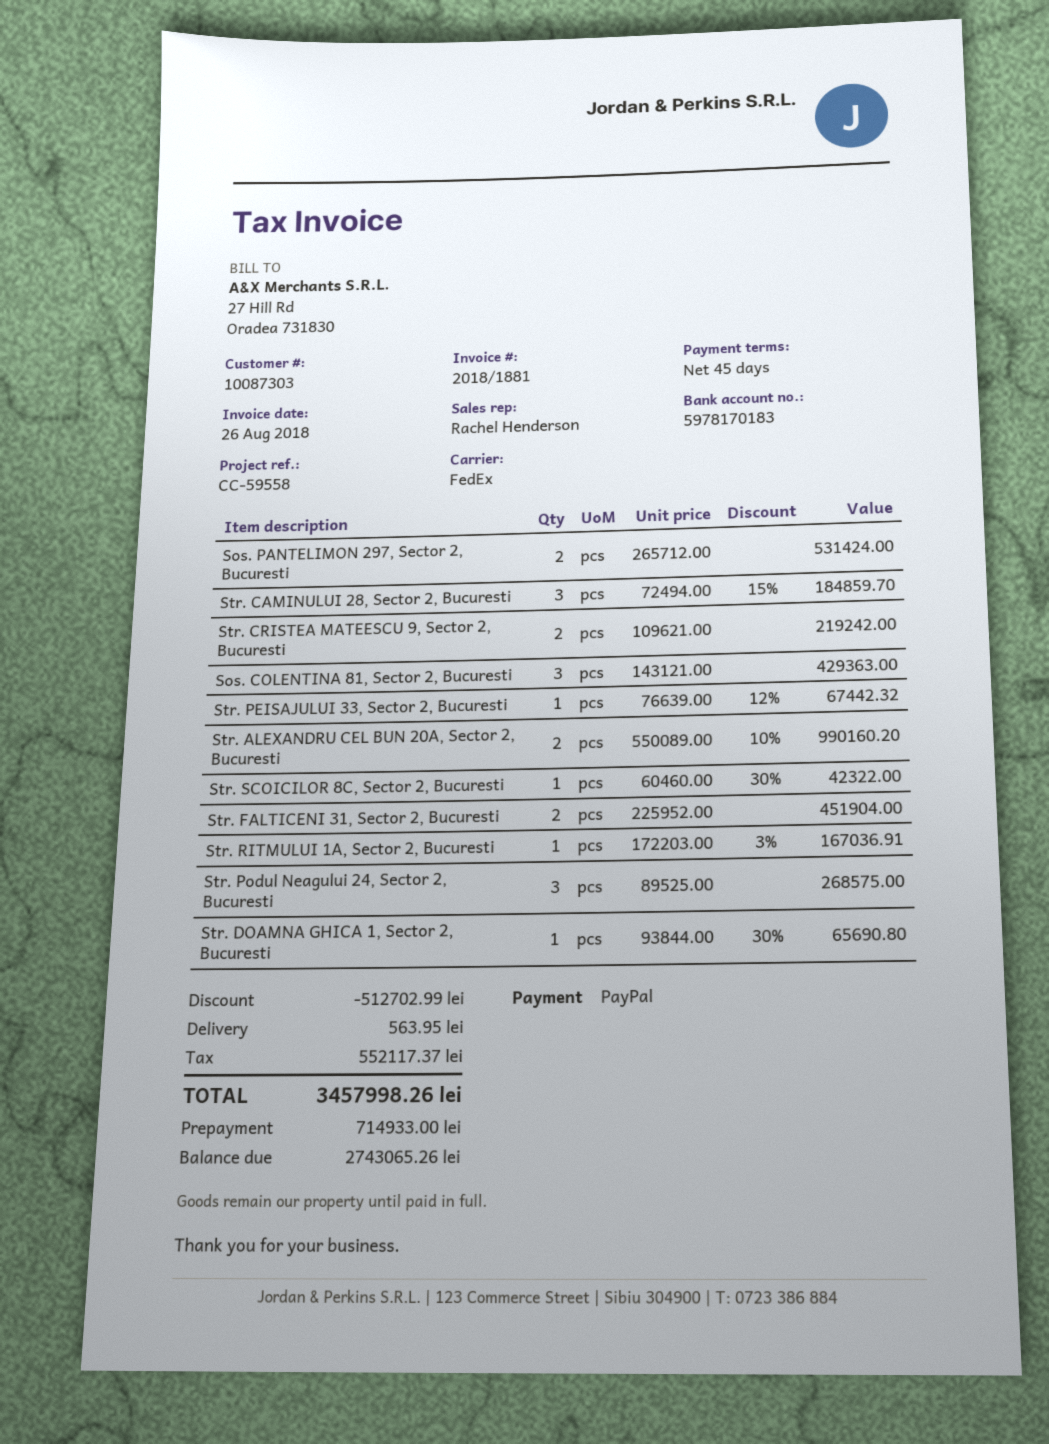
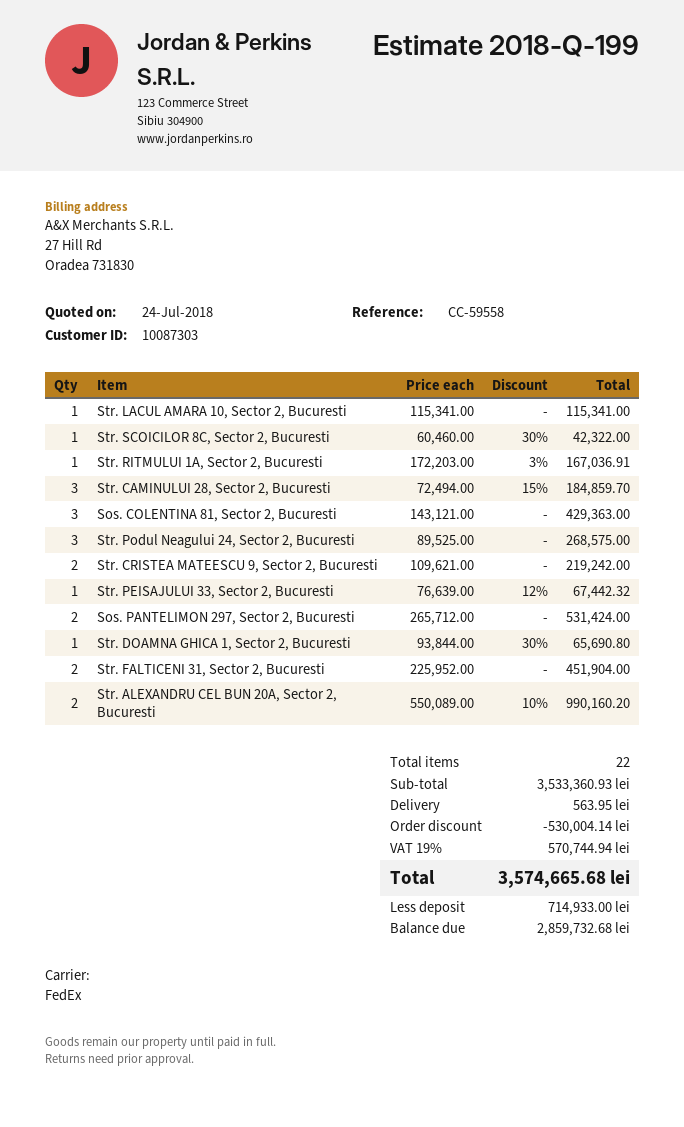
Str. LACUL AMARA 10, Sector 2, Bucuresti: none -> 1 x 115341.00 = 115341.00
discount: 512702.99 -> 530004.14
tax: 552117.37 -> 570744.94
total: 3457998.26 -> 3574665.68
balance: 2743065.26 -> 2859732.68

